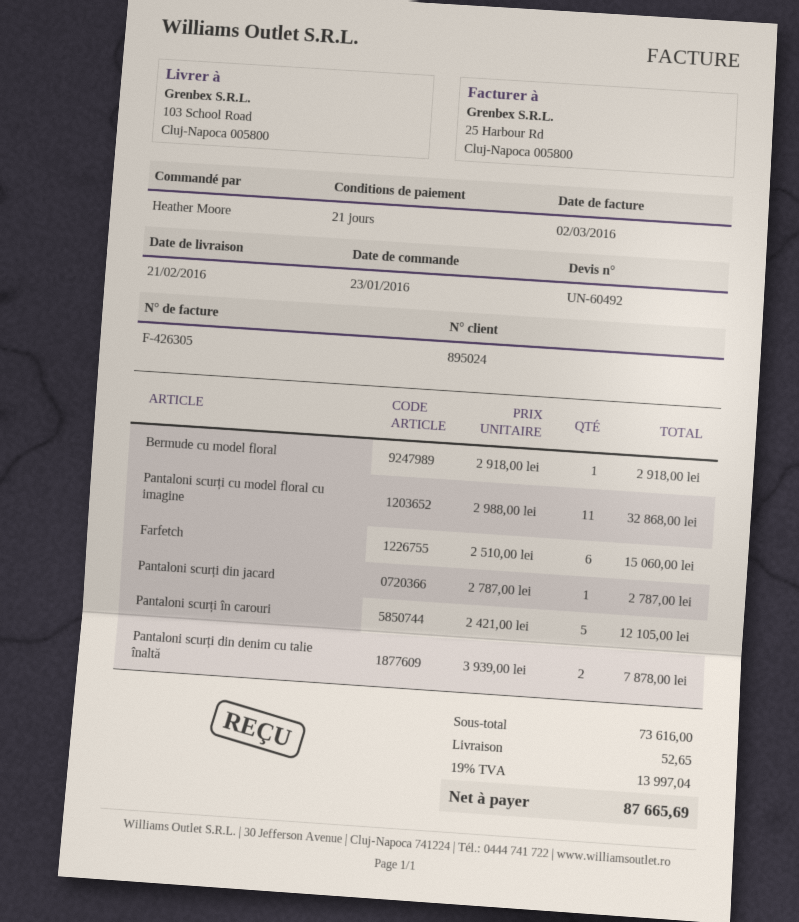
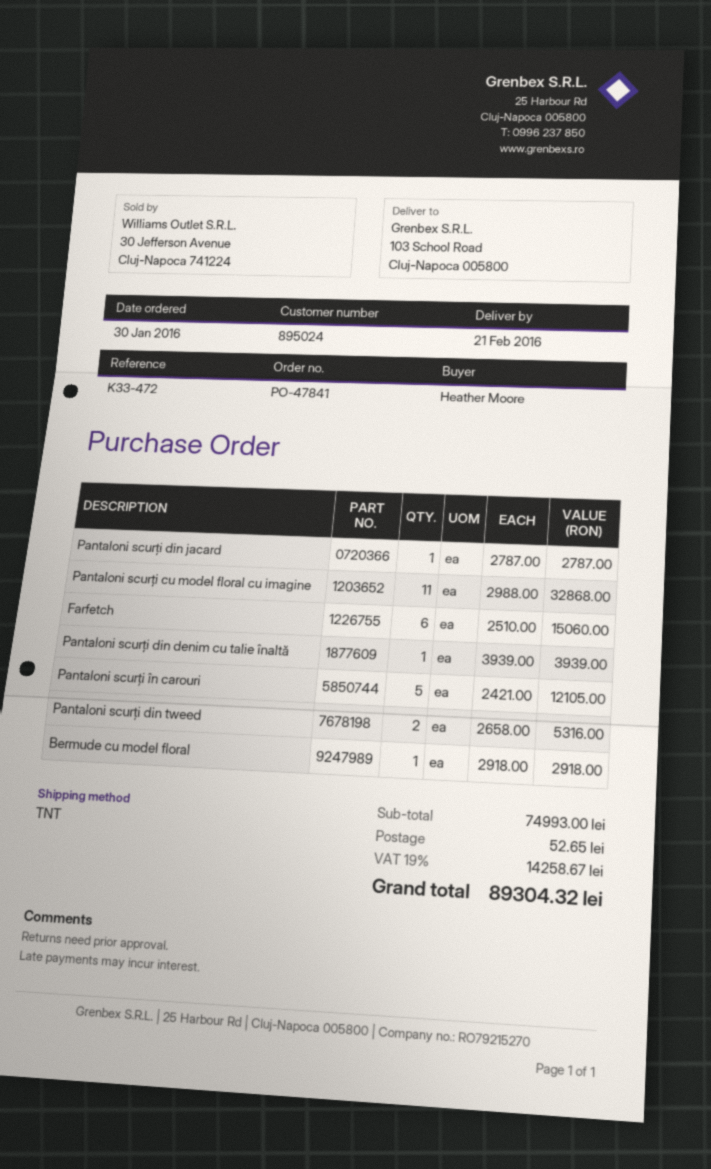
order date: 2016-01-23 -> 2016-01-30
Pantaloni scurți din denim cu talie înaltă: 2 x 3939.00 = 7878.00 -> 1 x 3939.00 = 3939.00
Pantaloni scurți din tweed: none -> 2 x 2658.00 = 5316.00
subtotal: 73616.00 -> 74993.00
tax: 19% = 13997.04 -> 19% = 14258.67
total: 87665.69 -> 89304.32

